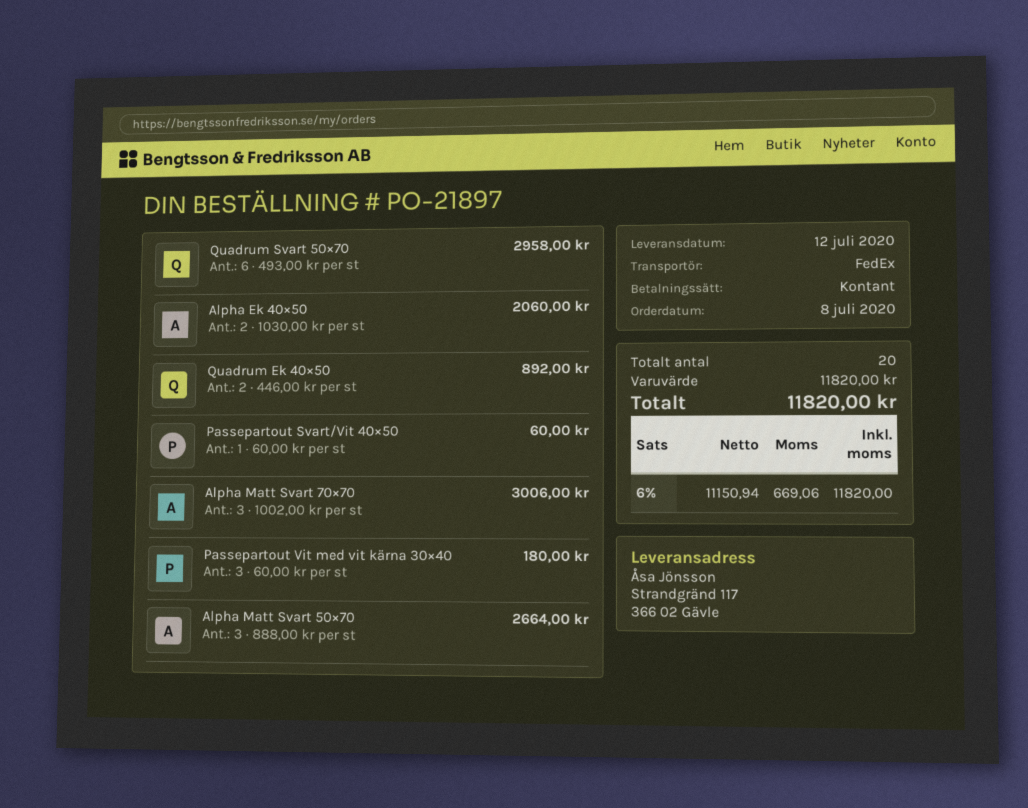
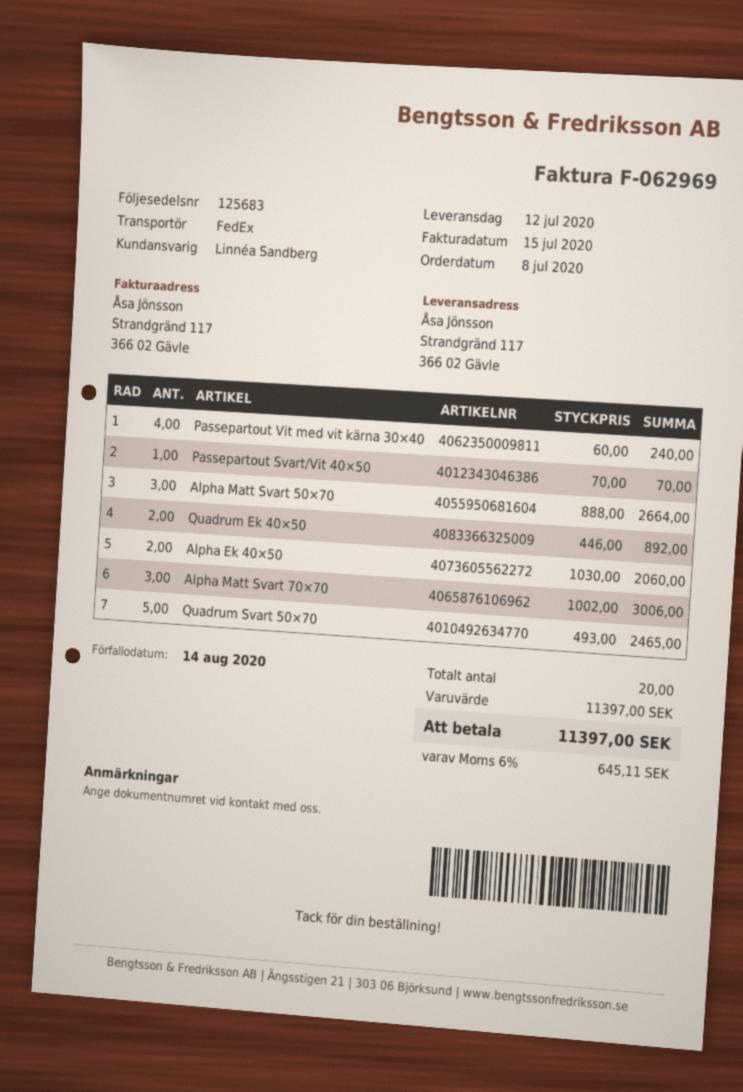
Quadrum Svart 50×70: 6 x 493.00 = 2958.00 -> 5 x 493.00 = 2465.00
Passepartout Svart/Vit 40×50: 1 x 60.00 = 60.00 -> 1 x 70.00 = 70.00
Passepartout Vit med vit kärna 30×40: 3 x 60.00 = 180.00 -> 4 x 60.00 = 240.00
subtotal: 11820.00 -> 11397.00
tax: 6% = 669.06 -> 6% = 645.11
total: 11820.00 -> 11397.00

